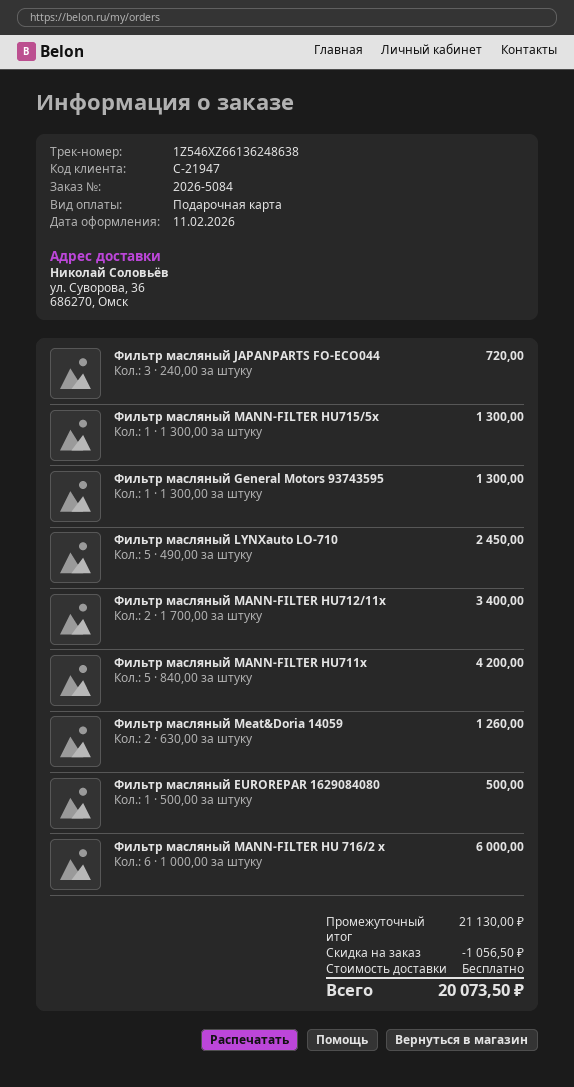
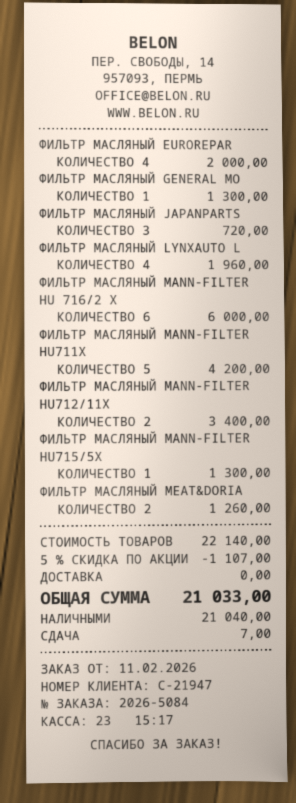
payment method: gift card -> cash
Фильтр масляный LYNXauto LO-710: 5 for 2450.00 -> 4 for 1960.00
Фильтр масляный EUROREPAR 1629084080: 1 for 500.00 -> 4 for 2000.00
subtotal: 21130.00 -> 22140.00
discount: 1056.50 -> 1107.00
total: 20073.50 -> 21033.00

